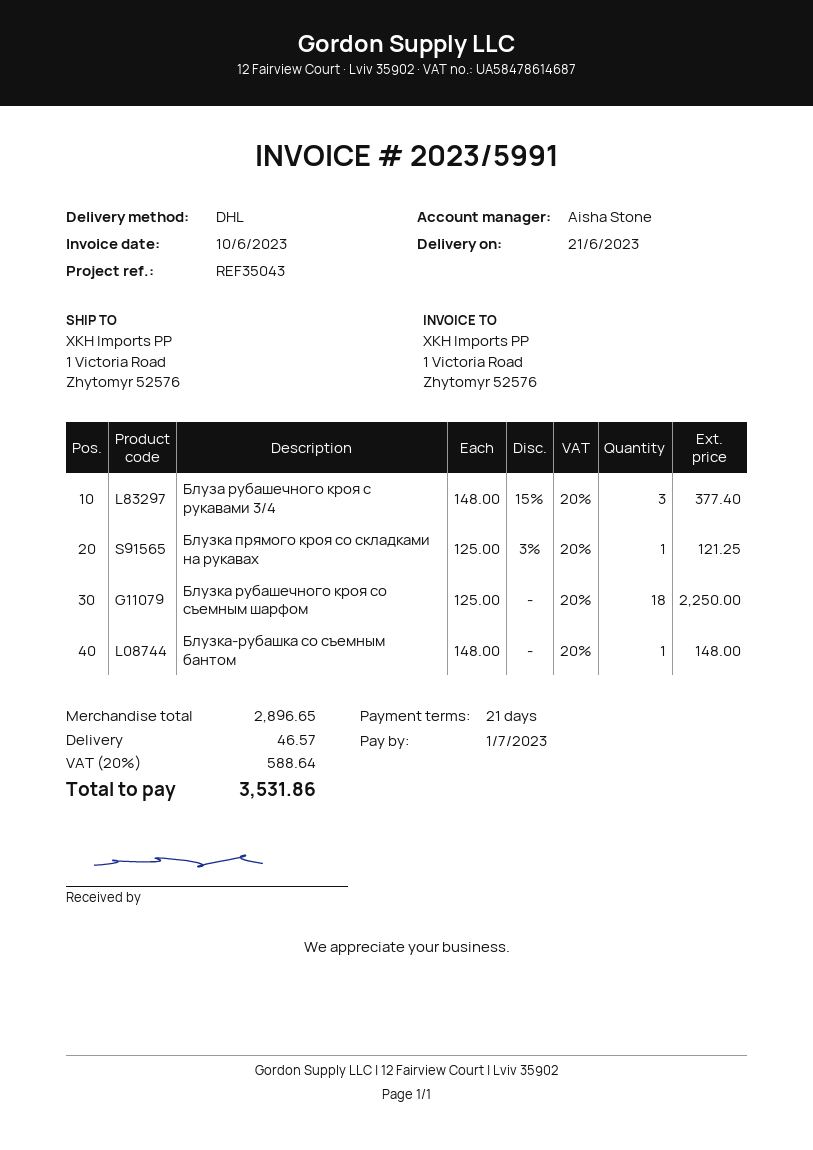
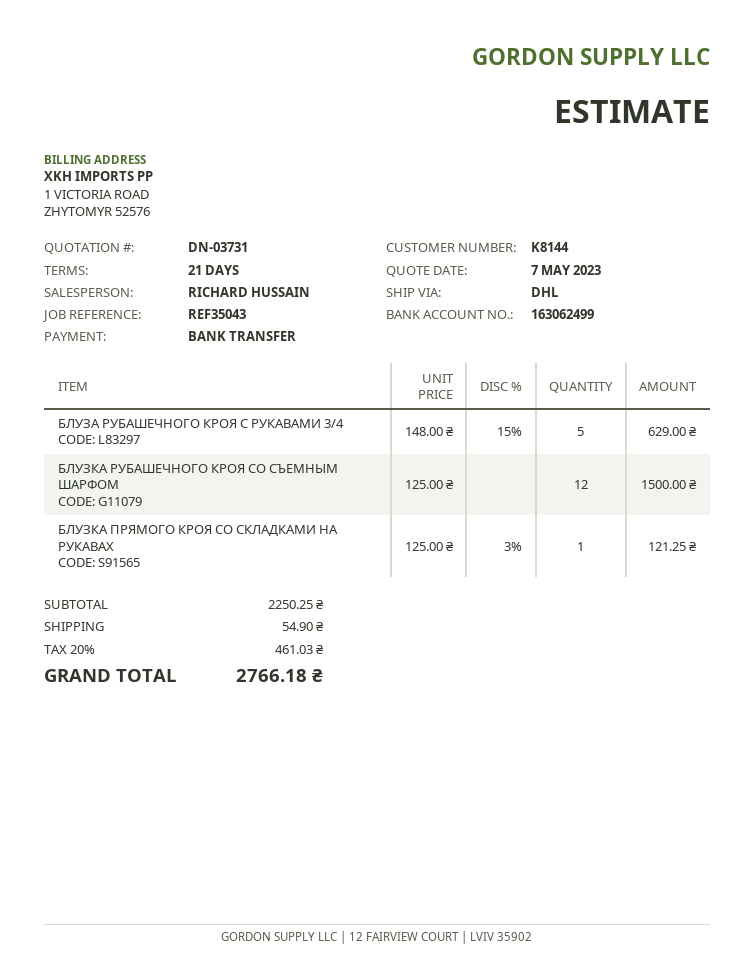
sales rep: Aisha Stone -> RICHARD HUSSAIN
Блуза рубашечного кроя с рукавами 3/4: 3 x 148.00 - 15% = 377.40 -> 5 x 148.00 - 15% = 629.00
Блузка рубашечного кроя со съемным шарфом: 18 x 125.00 = 2250.00 -> 12 x 125.00 = 1500.00
Блузка-рубашка со съемным бантом: 1 x 148.00 = 148.00 -> none
subtotal: 2896.65 -> 2250.25
shipping: 46.57 -> 54.90
tax: 20% = 588.64 -> 20% = 461.03
total: 3531.86 -> 2766.18

